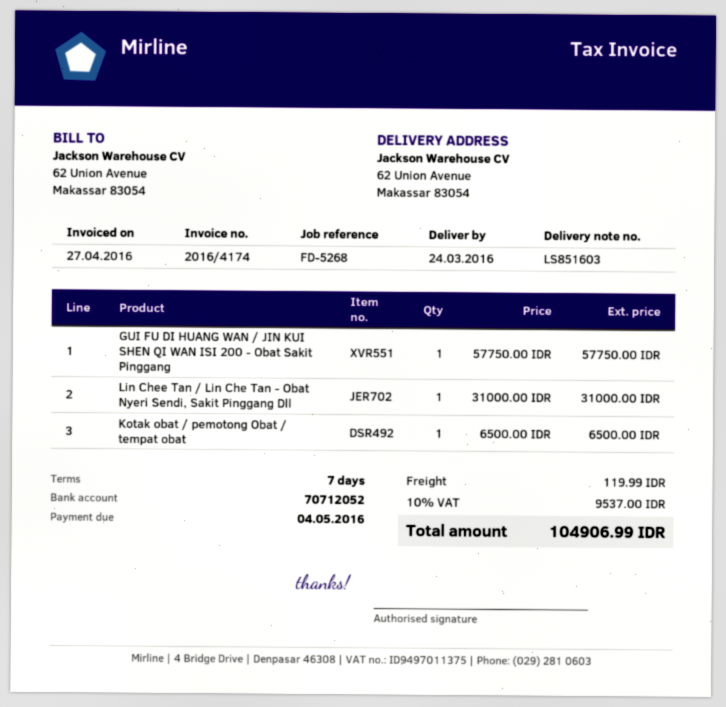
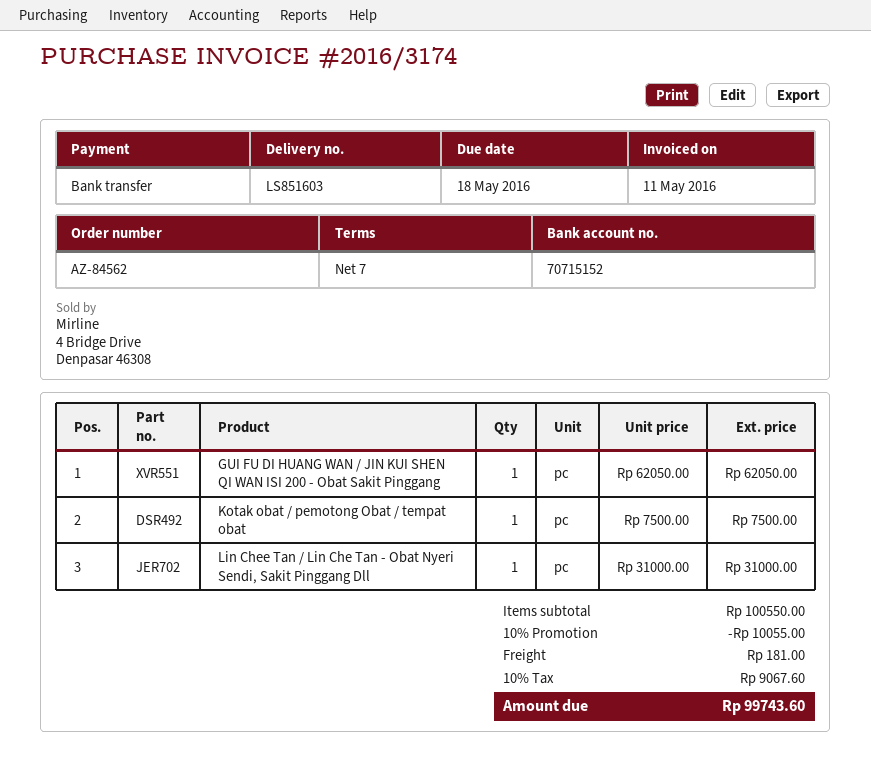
invoice number: 2016/4174 -> 2016/3174
invoice date: 2016-04-27 -> 2016-05-11
due date: 2016-05-04 -> 2016-05-18
bank account: 70712052 -> 70715152
GUI FU DI HUANG WAN / JIN KUI SHEN QI WAN ISI 200 - Obat Sakit Pinggang: 1 x 57750.00 = 57750.00 -> 1 x 62050.00 = 62050.00
Kotak obat / pemotong Obat / tempat obat: 1 x 6500.00 = 6500.00 -> 1 x 7500.00 = 7500.00
discount: none -> 10% = 10055.00
shipping: 119.99 -> 181.00
tax: 10% = 9537.00 -> 10% = 9067.60
total: 104906.99 -> 99743.60

